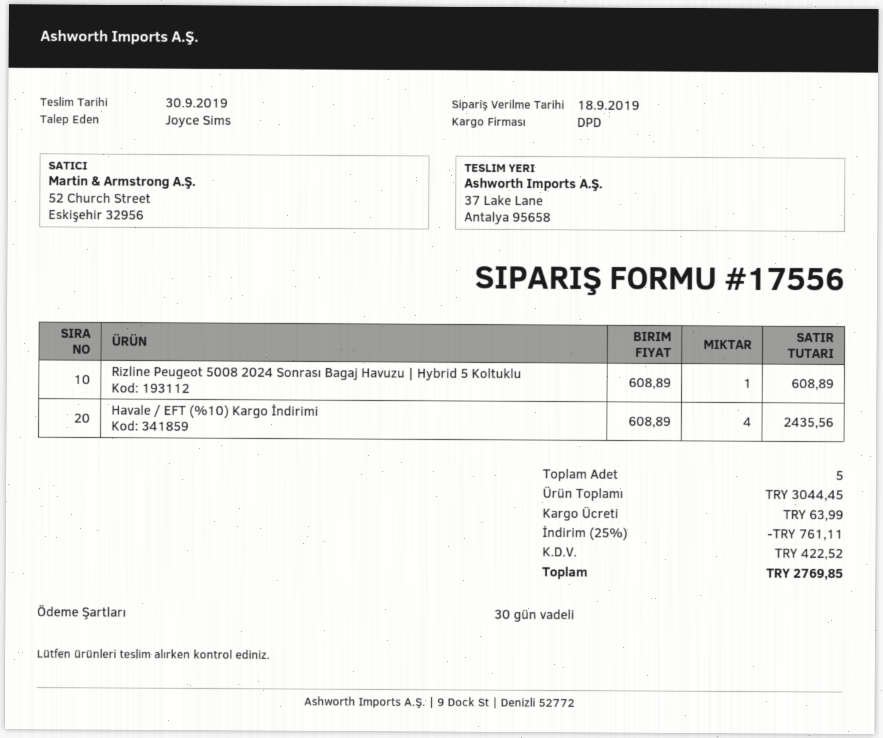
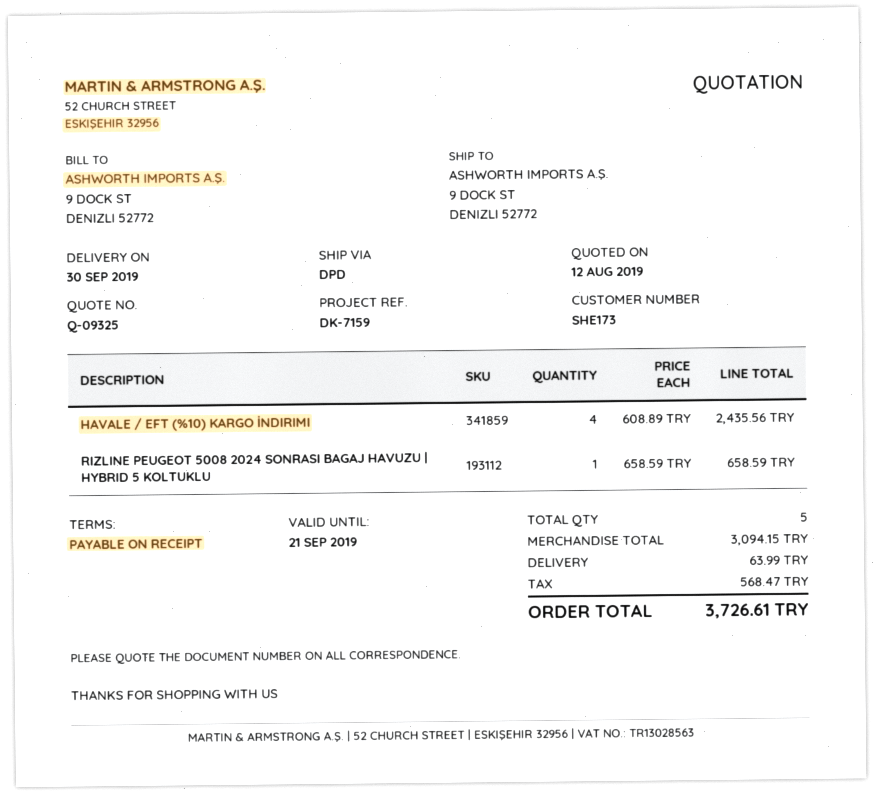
payment terms: 30 days -> on receipt
ship to: 37 Lake Lane, Antalya 95658 -> 9 DOCK ST, DENIZLI 52772
Rizline Peugeot 5008 2024 Sonrası Bagaj Havuzu | Hybrid 5 Koltuklu: 1 x 608.89 = 608.89 -> 1 x 658.59 = 658.59
subtotal: 3044.45 -> 3094.15
discount: 25% = 761.11 -> none
tax: 422.52 -> 568.47
total: 2769.85 -> 3726.61

